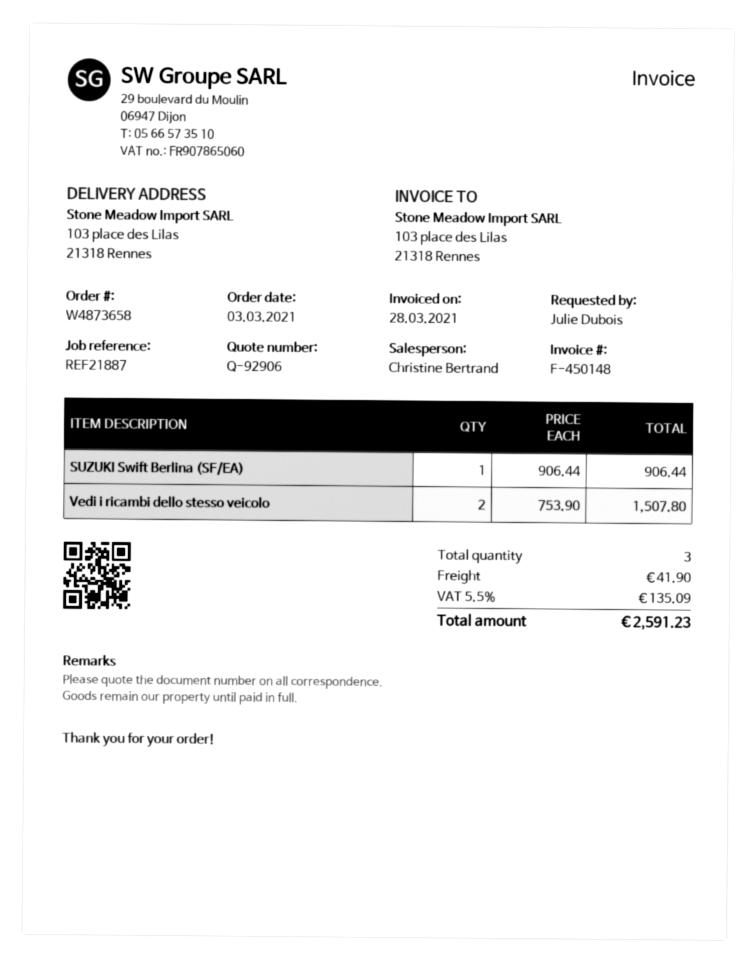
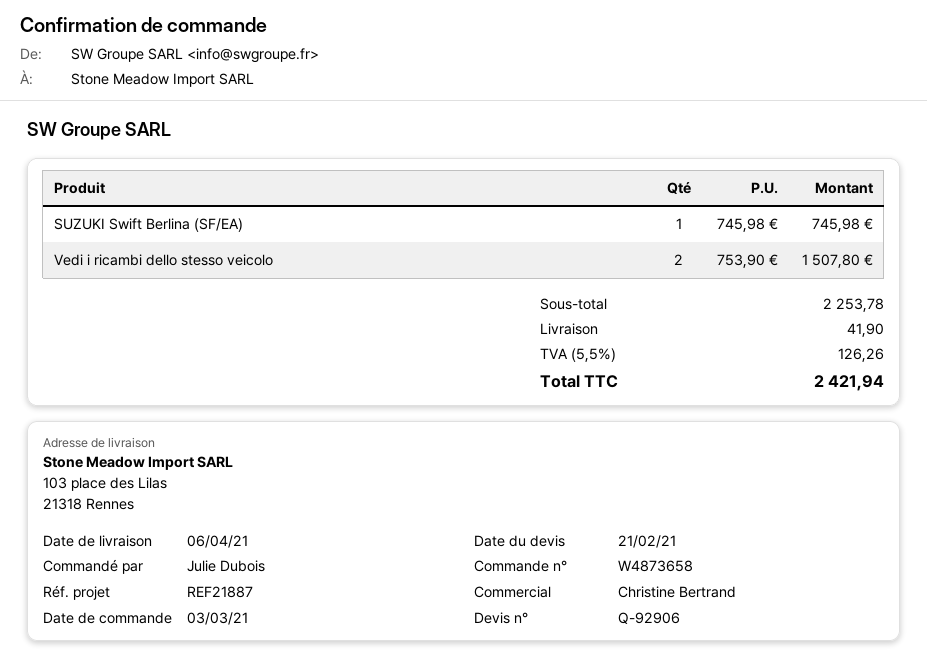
SUZUKI Swift Berlina (SF/EA): 1 x 906.44 = 906.44 -> 1 x 745.98 = 745.98
tax: 5.5% = 135.09 -> 5.5% = 126.26
total: 2591.23 -> 2421.94

